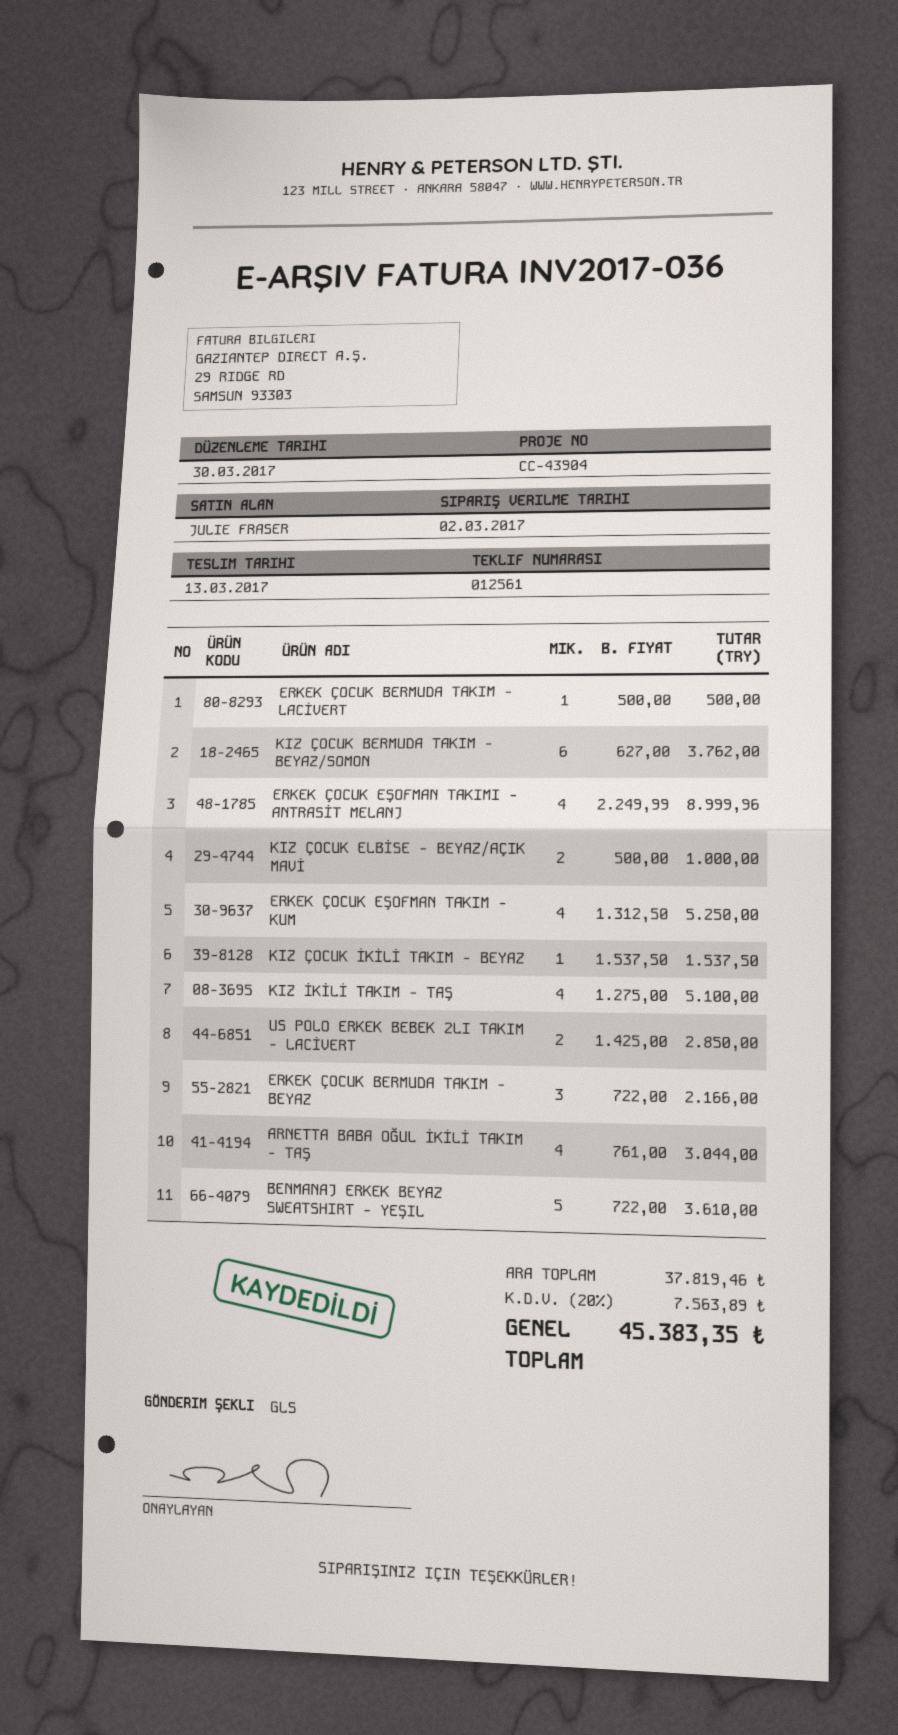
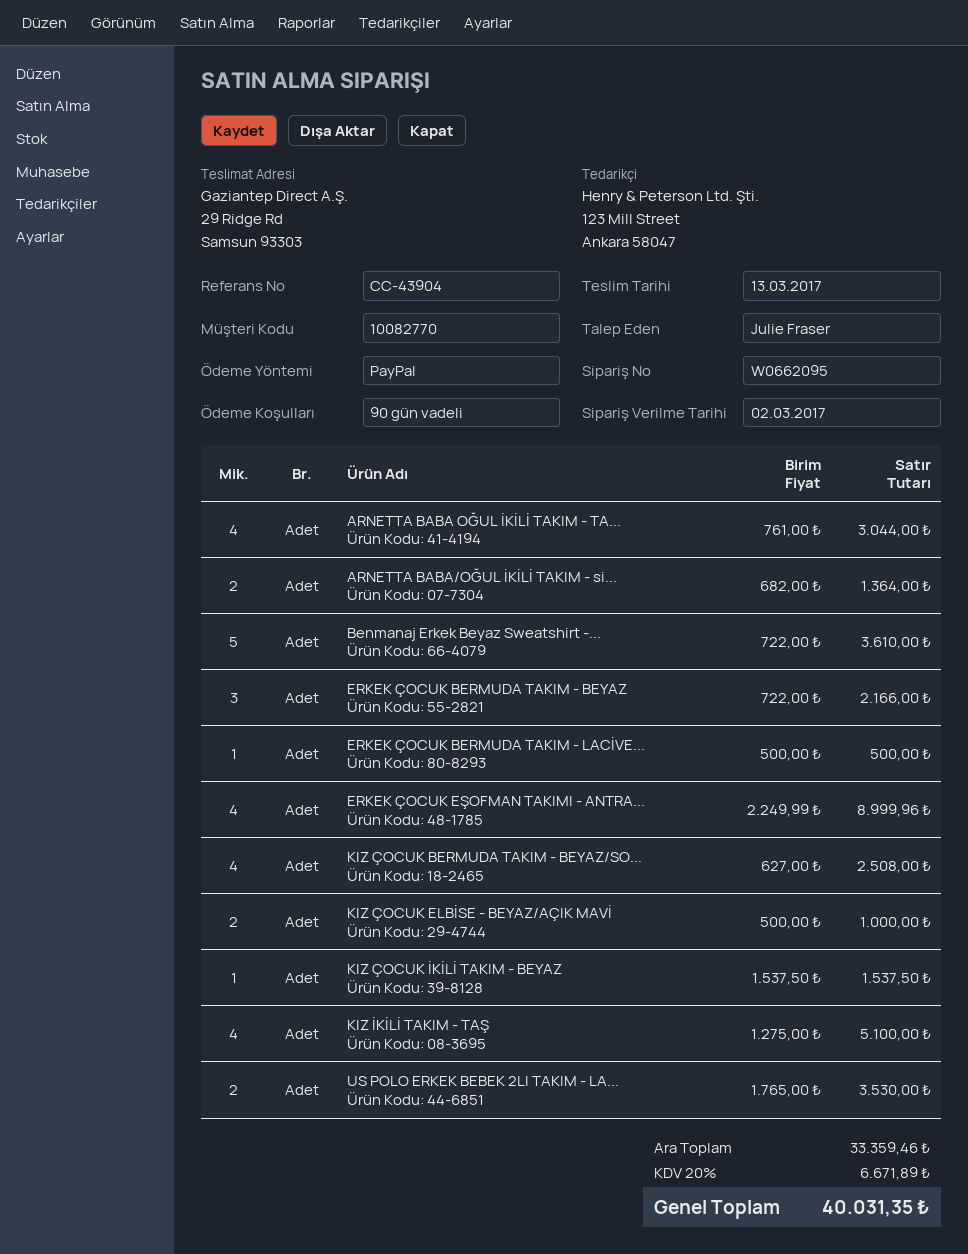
KIZ ÇOCUK BERMUDA TAKIM - BEYAZ/SOMON: 6 x 627.00 = 3762.00 -> 4 x 627.00 = 2508.00
ERKEK ÇOCUK EŞOFMAN TAKIM - KUM: 4 x 1312.50 = 5250.00 -> none
US POLO ERKEK BEBEK 2LI TAKIM - LACİVERT: 2 x 1425.00 = 2850.00 -> 2 x 1765.00 = 3530.00
ARNETTA BABA/OĞUL İKİLİ TAKIM - si...: none -> 2 x 682.00 = 1364.00
subtotal: 37819.46 -> 33359.46
tax: 20% = 7563.89 -> 20% = 6671.89
total: 45383.35 -> 40031.35

